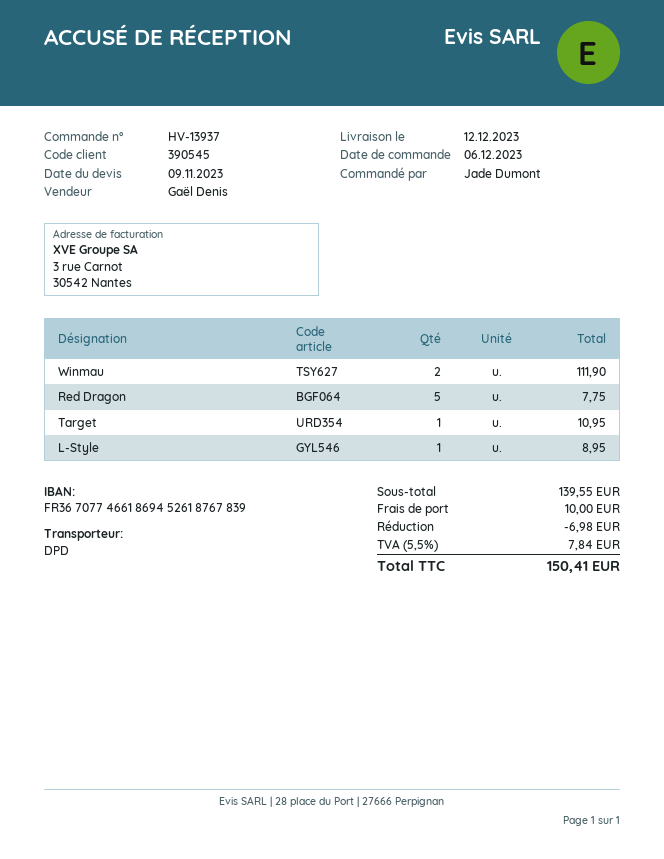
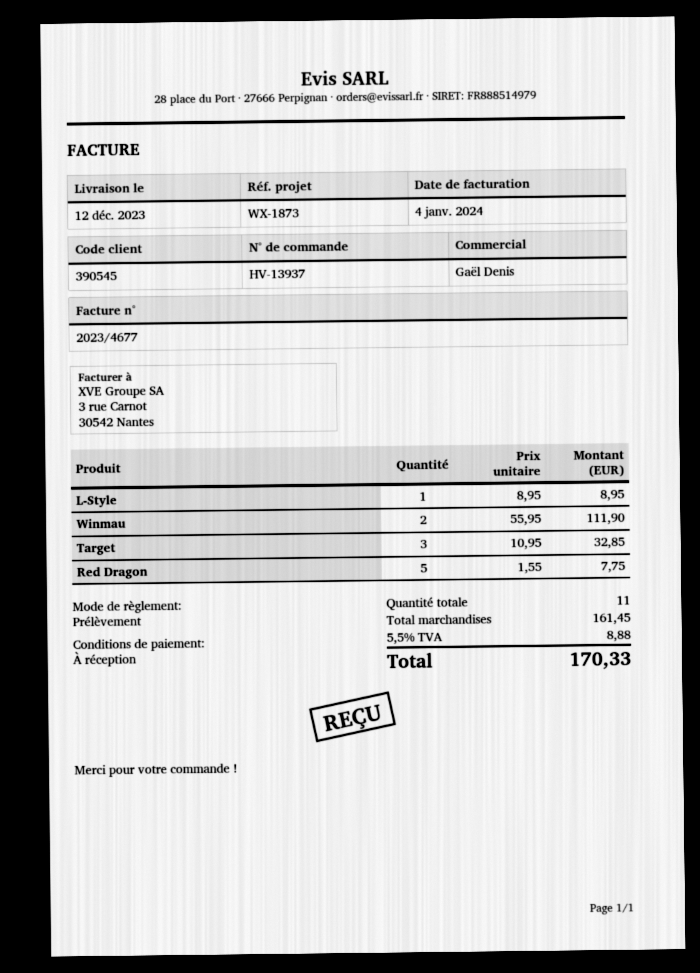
Target: 1 for 10.95 -> 3 for 32.85
subtotal: 139.55 -> 161.45
discount: 6.98 -> none
shipping: 10.00 -> none
tax: 5.5% = 7.84 -> 5.5% = 8.88
total: 150.41 -> 170.33

